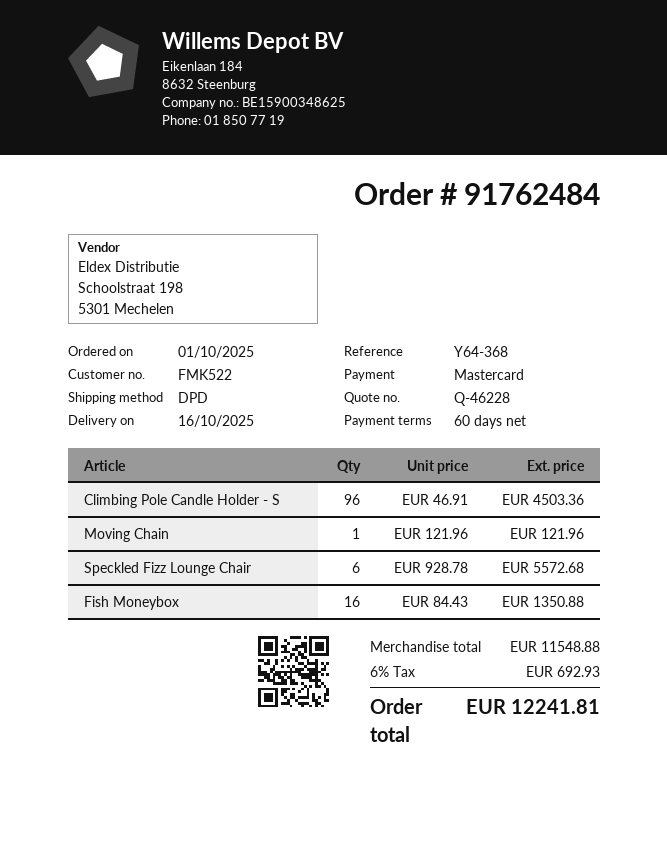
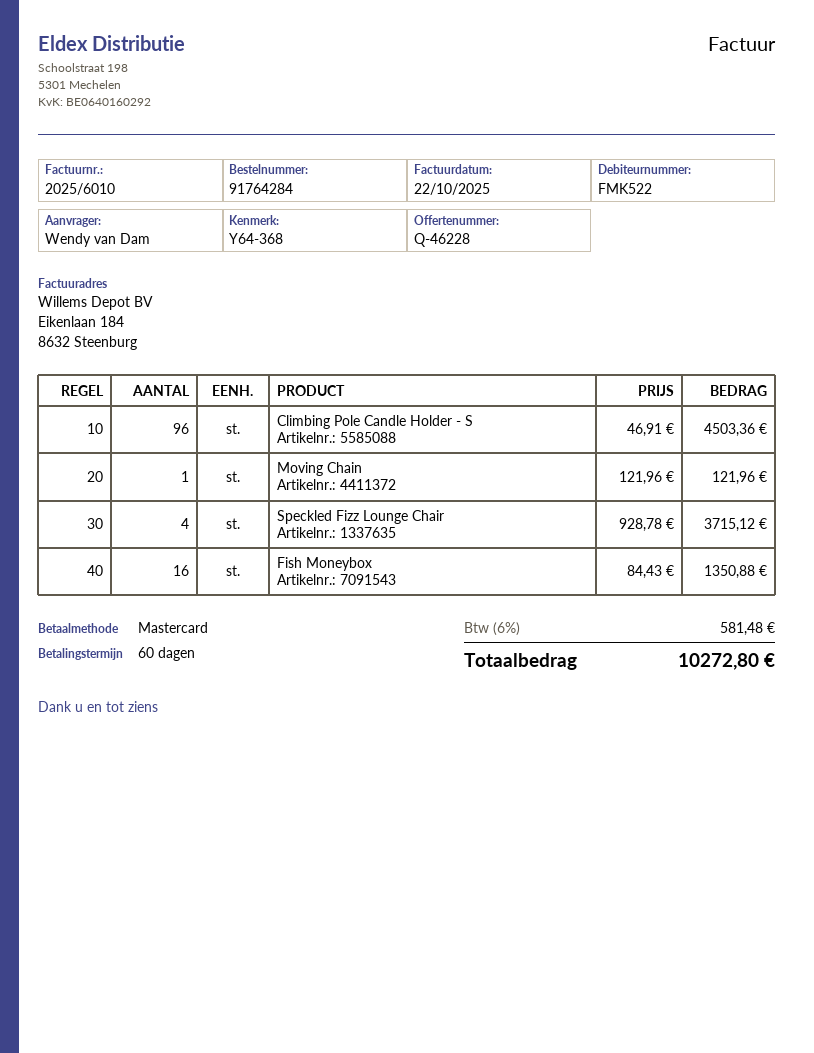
order number: 91762484 -> 91764284
Speckled Fizz Lounge Chair: 6 x 928.78 = 5572.68 -> 4 x 928.78 = 3715.12
tax: 6% = 692.93 -> 6% = 581.48
total: 12241.81 -> 10272.80

